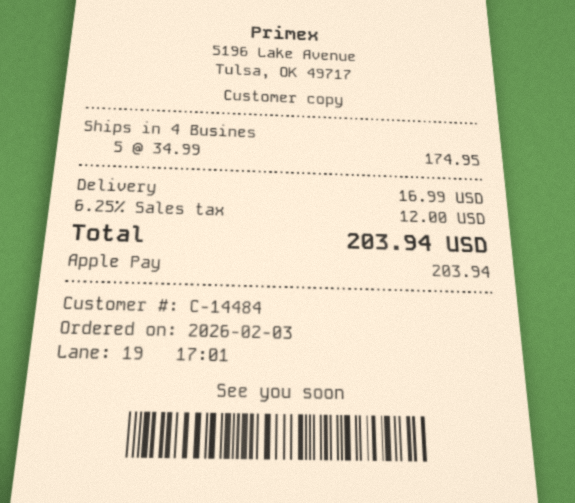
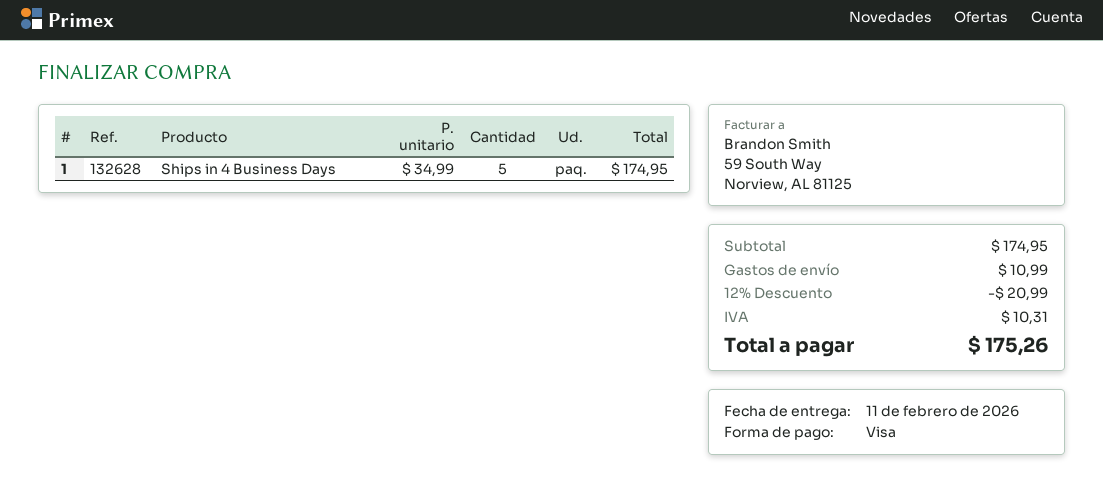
payment method: Apple Pay -> Visa
discount: none -> 12% = 20.99
shipping: 16.99 -> 10.99
tax: 12.00 -> 10.31
total: 203.94 -> 175.26

